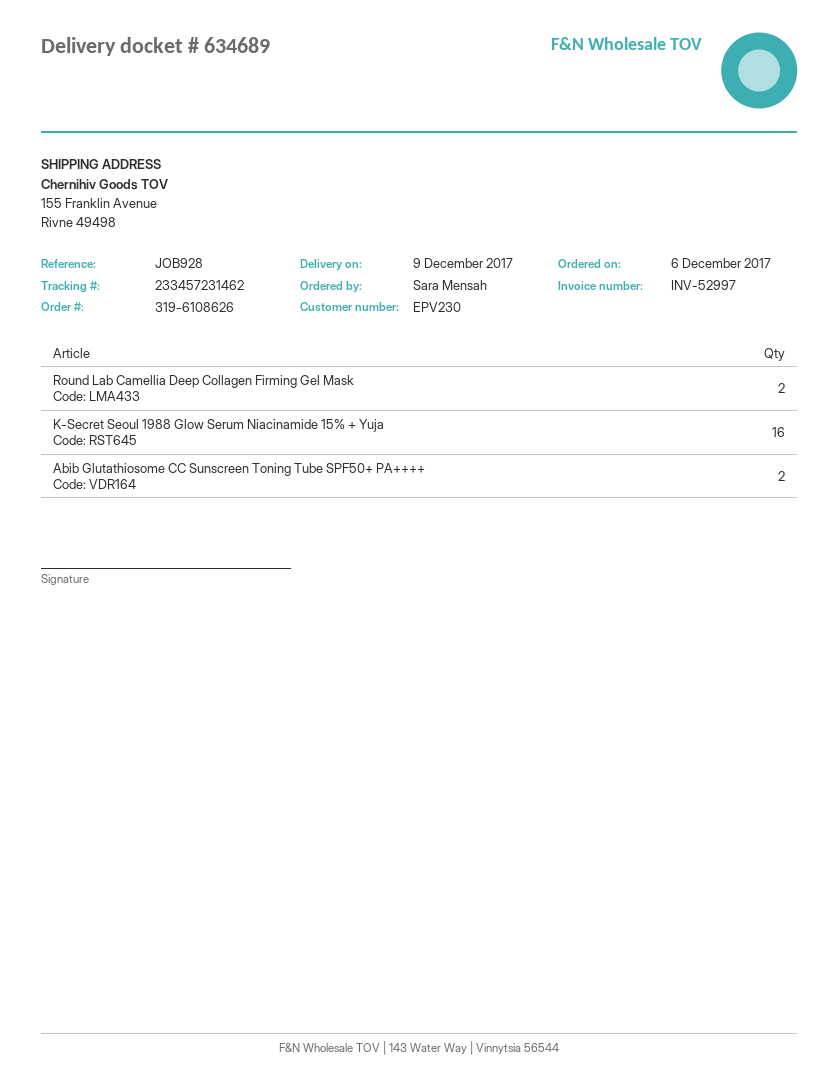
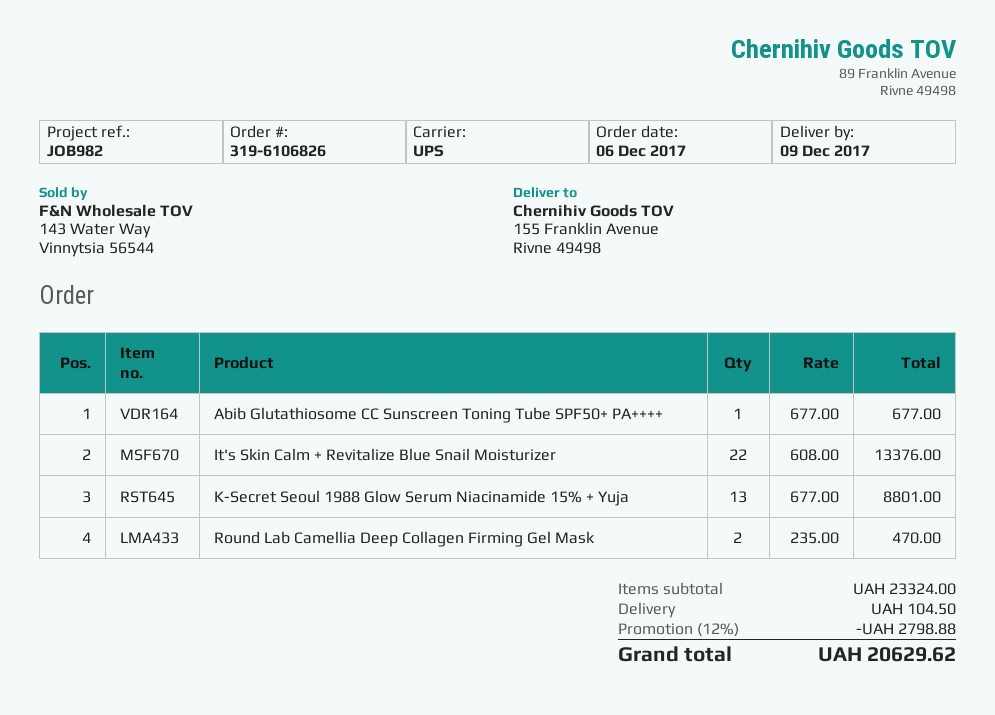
order number: 319-6108626 -> 319-6106826
reference: JOB928 -> JOB982
K-Secret Seoul 1988 Glow Serum Niacinamide 15% + Yuja: 16 -> 13
Abib Glutathiosome CC Sunscreen Toning Tube SPF50+ PA++++: 2 -> 1
It's Skin Calm + Revitalize Blue Snail Moisturizer: none -> 22

